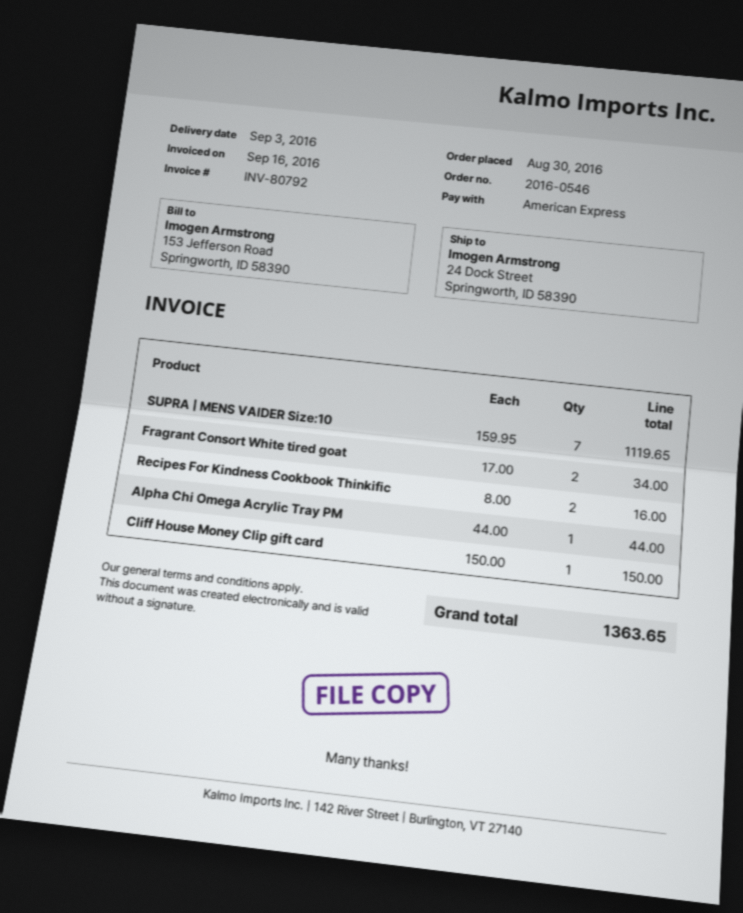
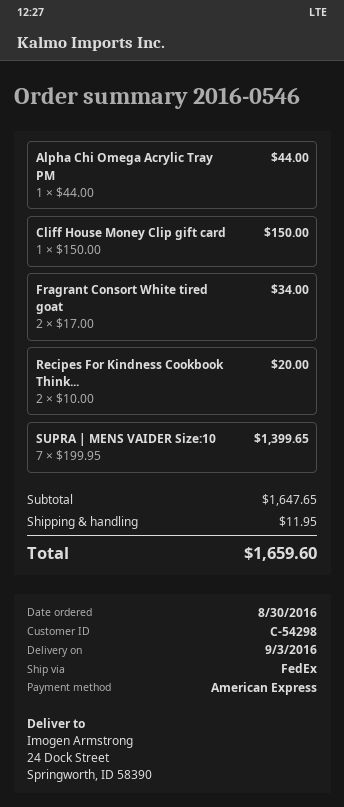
SUPRA | MENS VAIDER Size:10: 7 x 159.95 = 1119.65 -> 7 x 199.95 = 1399.65
Recipes For Kindness Cookbook Thinkific: 2 x 8.00 = 16.00 -> 2 x 10.00 = 20.00
shipping: none -> 11.95
total: 1363.65 -> 1659.60

